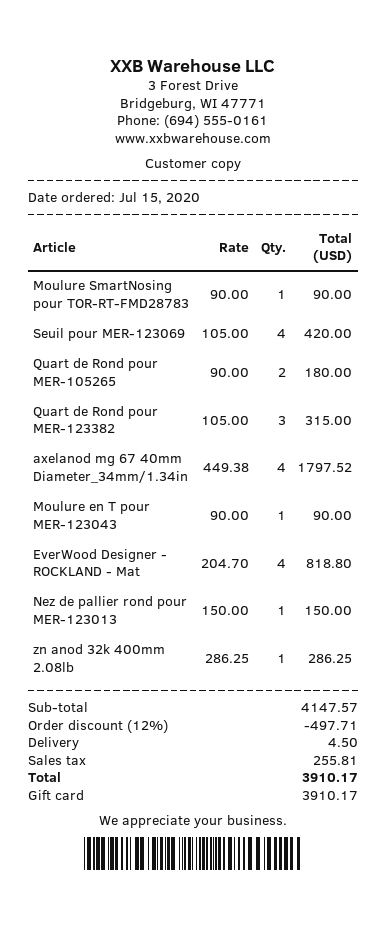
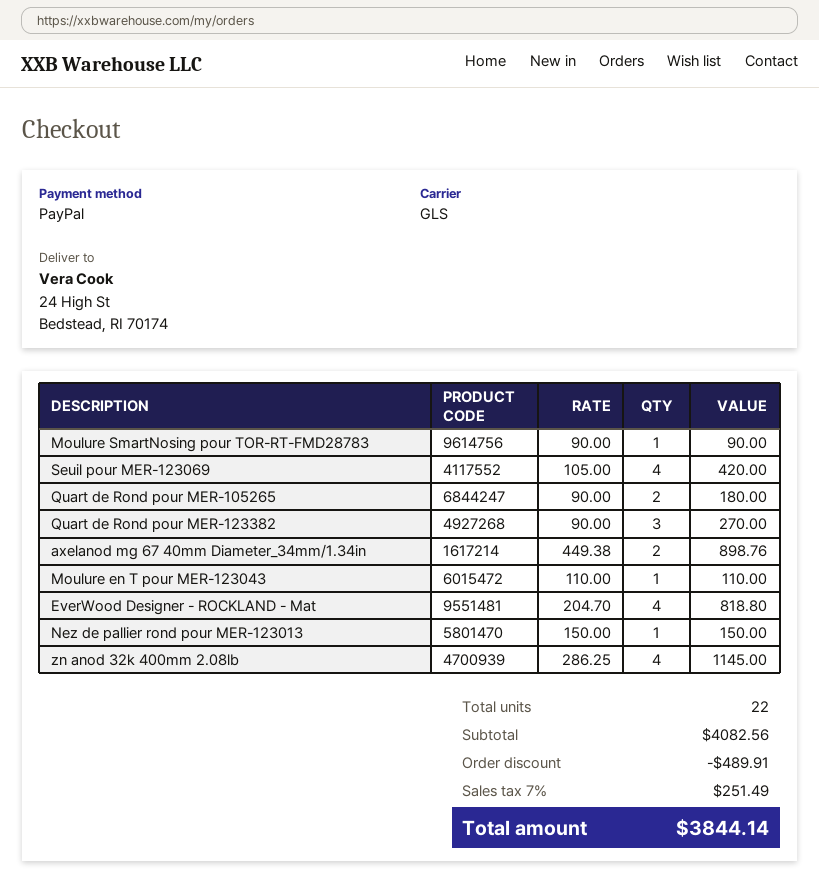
payment method: gift card -> PayPal
Quart de Rond pour MER-123382: 3 x 105.00 = 315.00 -> 3 x 90.00 = 270.00
axelanod mg 67 40mm Diameter_34mm/1.34in: 4 x 449.38 = 1797.52 -> 2 x 449.38 = 898.76
Moulure en T pour MER-123043: 1 x 90.00 = 90.00 -> 1 x 110.00 = 110.00
zn anod 32k 400mm 2.08lb: 1 x 286.25 = 286.25 -> 4 x 286.25 = 1145.00
subtotal: 4147.57 -> 4082.56
discount: 497.71 -> 489.91
shipping: 4.50 -> none
tax: 255.81 -> 251.49
total: 3910.17 -> 3844.14

